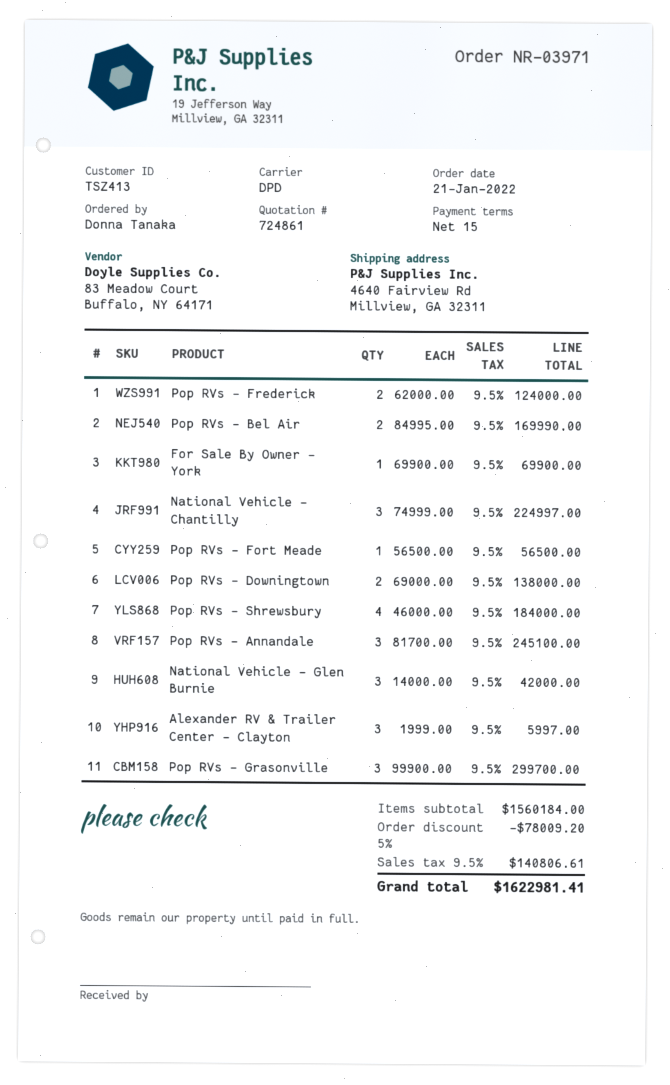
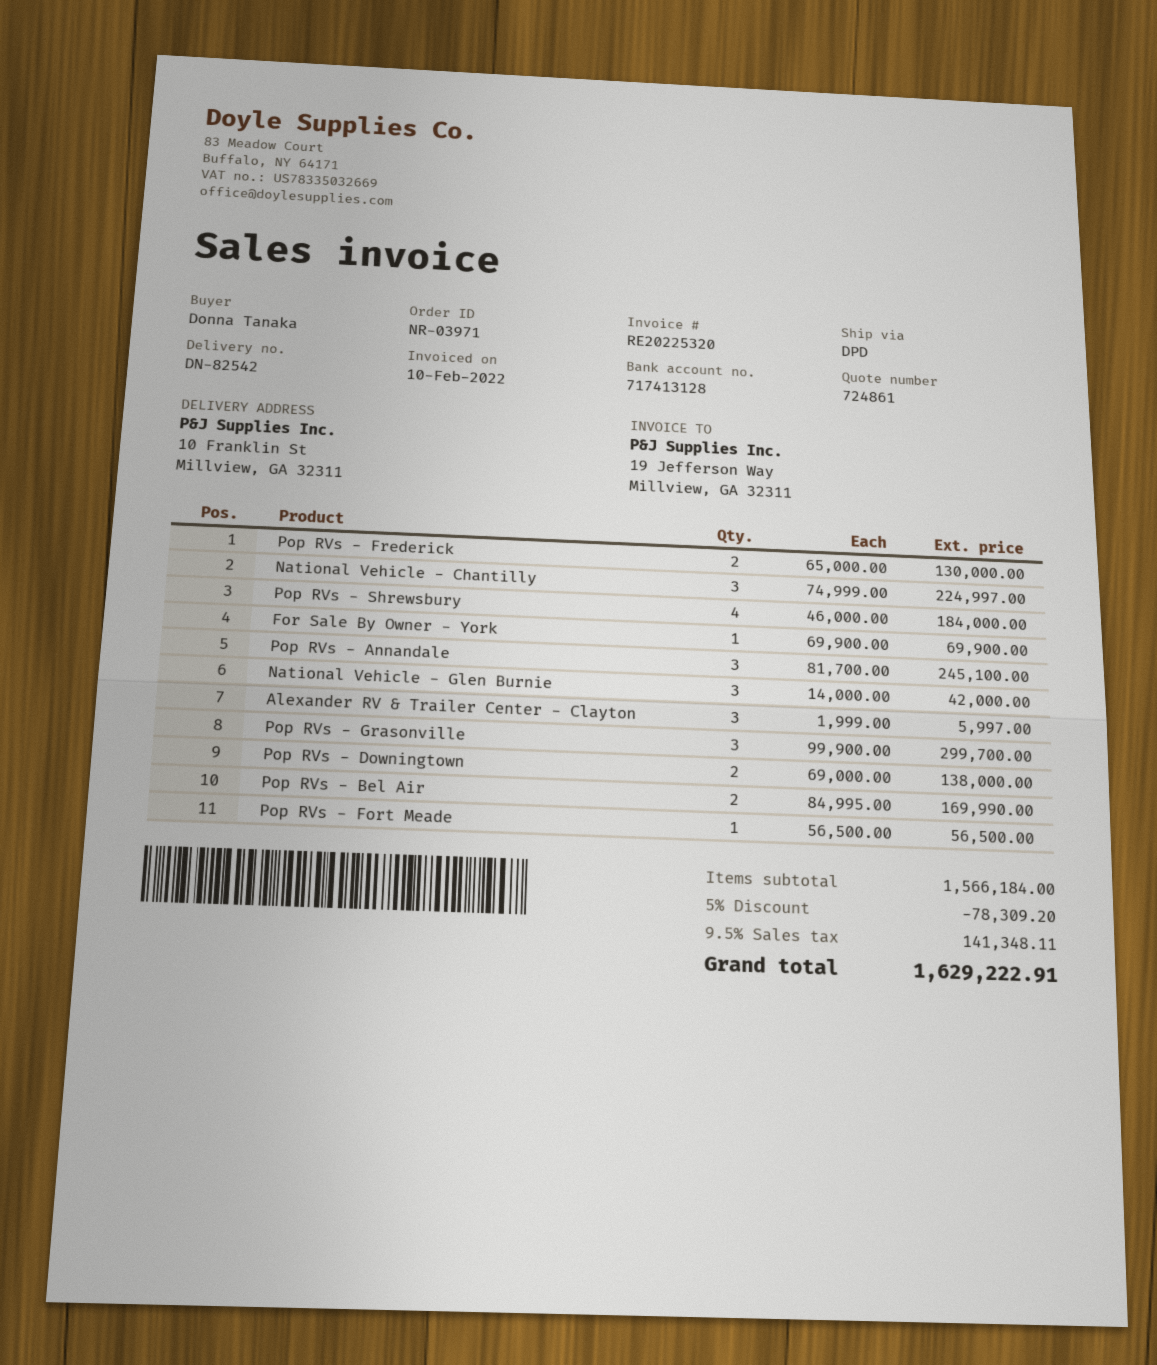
ship to: 4640 Fairview Rd, Millview, GA 32311 -> 10 Franklin St, Millview, GA 32311
Pop RVs - Frederick: 2 x 62000.00 = 124000.00 -> 2 x 65000.00 = 130000.00
subtotal: 1560184.00 -> 1566184.00
discount: 5% = 78009.20 -> 5% = 78309.20
tax: 9.5% = 140806.61 -> 9.5% = 141348.11
total: 1622981.41 -> 1629222.91

